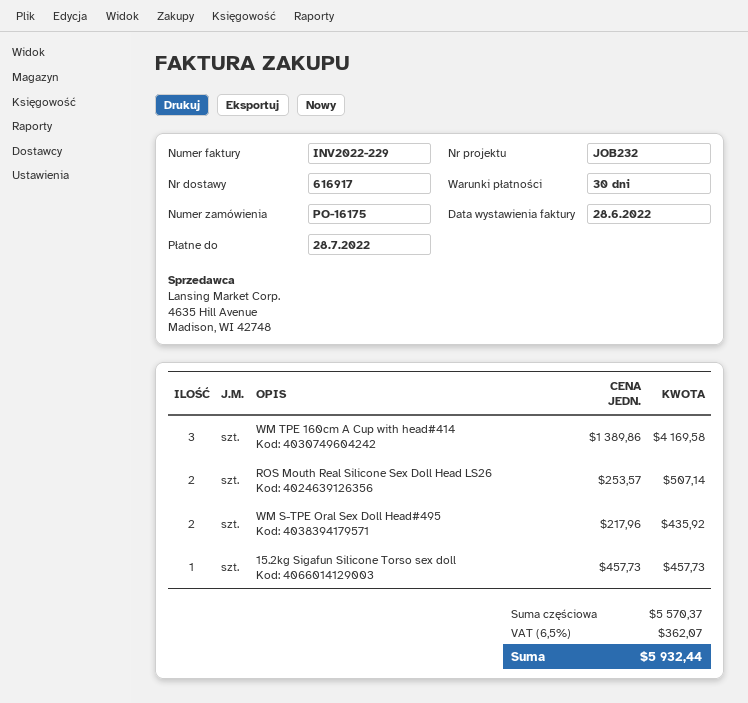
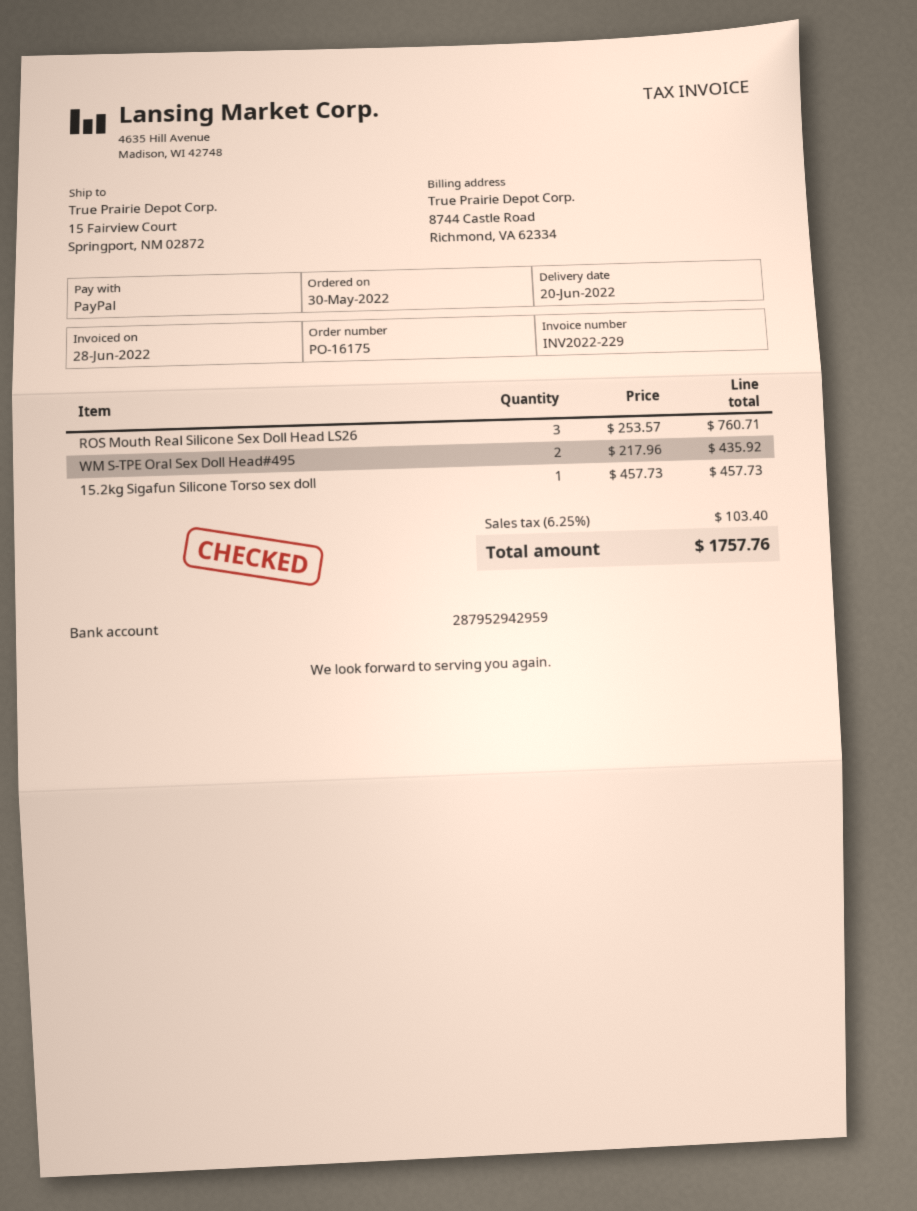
WM TPE 160cm A Cup with head#414: 3 x 1389.86 = 4169.58 -> none
ROS Mouth Real Silicone Sex Doll Head LS26: 2 x 253.57 = 507.14 -> 3 x 253.57 = 760.71
tax: 6.5% = 362.07 -> 6.25% = 103.40
total: 5932.44 -> 1757.76

